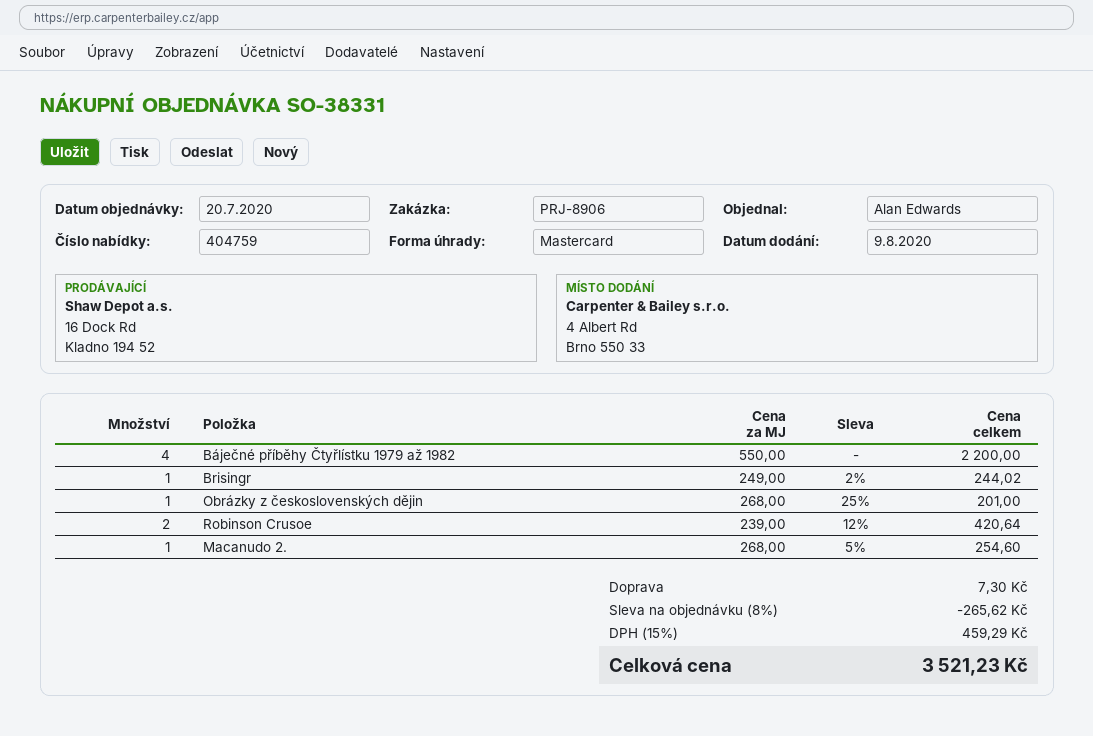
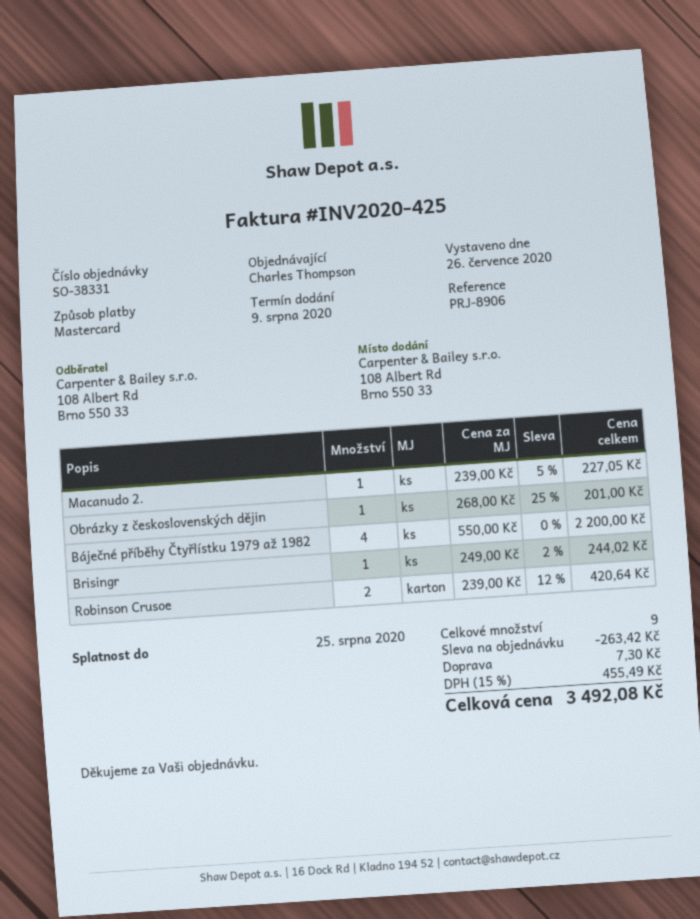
ordered by: Alan Edwards -> Charles Thompson
ship to: 4 Albert Rd, Brno 550 33 -> 108 Albert Rd, Brno 550 33
Macanudo 2.: 1 x 268.00 - 5% = 254.60 -> 1 x 239.00 - 5% = 227.05
discount: 265.62 -> 263.42
tax: 15% = 459.29 -> 15% = 455.49
total: 3521.23 -> 3492.08

